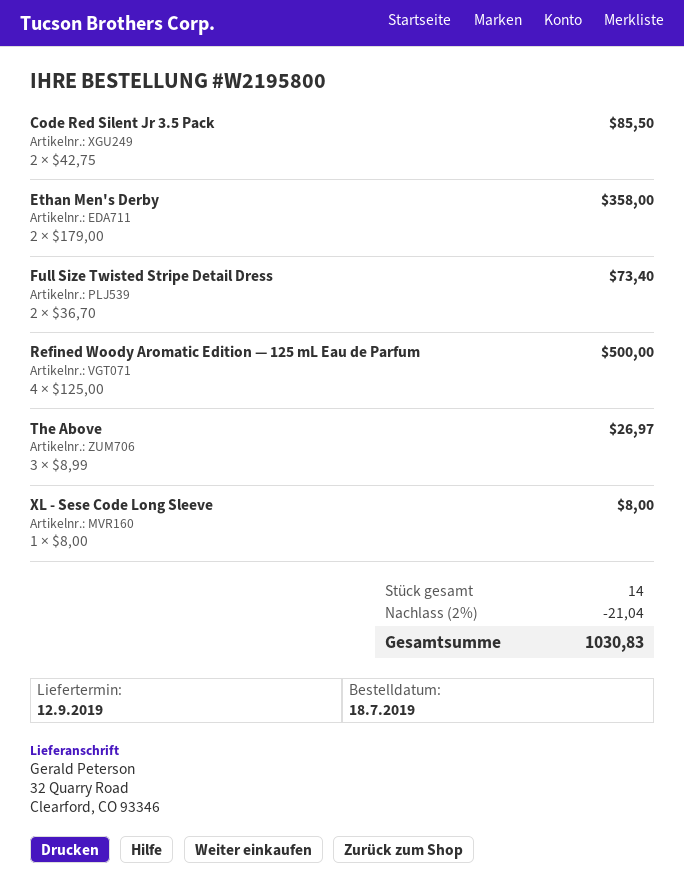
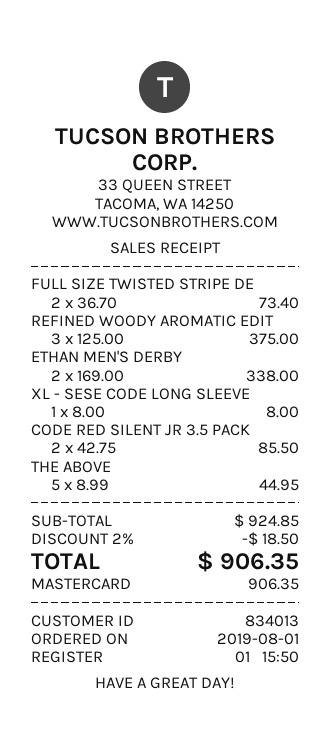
order date: 2019-07-18 -> 2019-08-01
Ethan Men's Derby: 2 x 179.00 = 358.00 -> 2 x 169.00 = 338.00
Refined Woody Aromatic Edition — 125 mL Eau de Parfum: 4 x 125.00 = 500.00 -> 3 x 125.00 = 375.00
The Above: 3 x 8.99 = 26.97 -> 5 x 8.99 = 44.95
discount: 2% = 21.04 -> 2% = 18.50
total: 1030.83 -> 906.35

